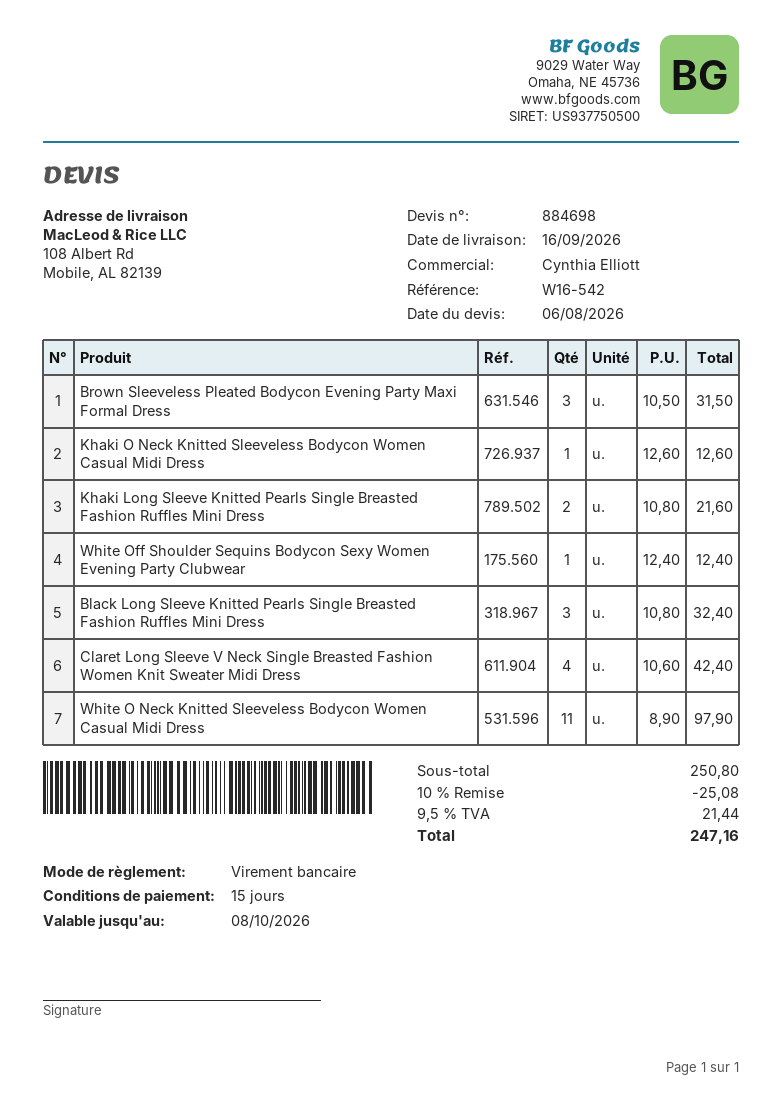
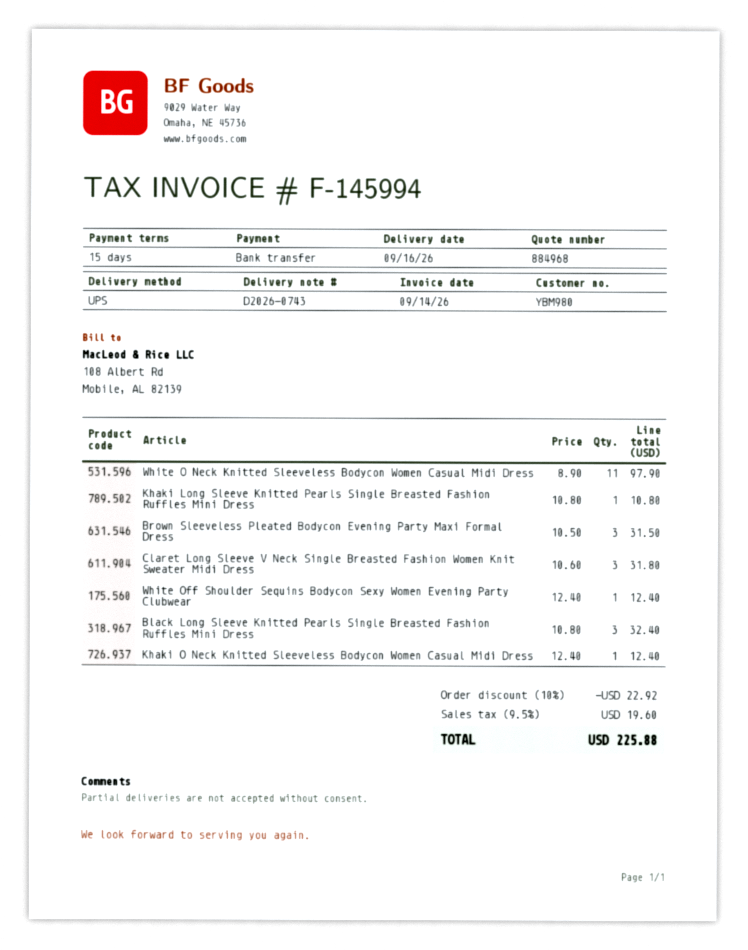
quote number: 884698 -> 884968
Khaki O Neck Knitted Sleeveless Bodycon Women Casual Midi Dress: 1 x 12.60 = 12.60 -> 1 x 12.40 = 12.40
Khaki Long Sleeve Knitted Pearls Single Breasted Fashion Ruffles Mini Dress: 2 x 10.80 = 21.60 -> 1 x 10.80 = 10.80
Claret Long Sleeve V Neck Single Breasted Fashion Women Knit Sweater Midi Dress: 4 x 10.60 = 42.40 -> 3 x 10.60 = 31.80
discount: 10% = 25.08 -> 10% = 22.92
tax: 9.5% = 21.44 -> 9.5% = 19.60
total: 247.16 -> 225.88

